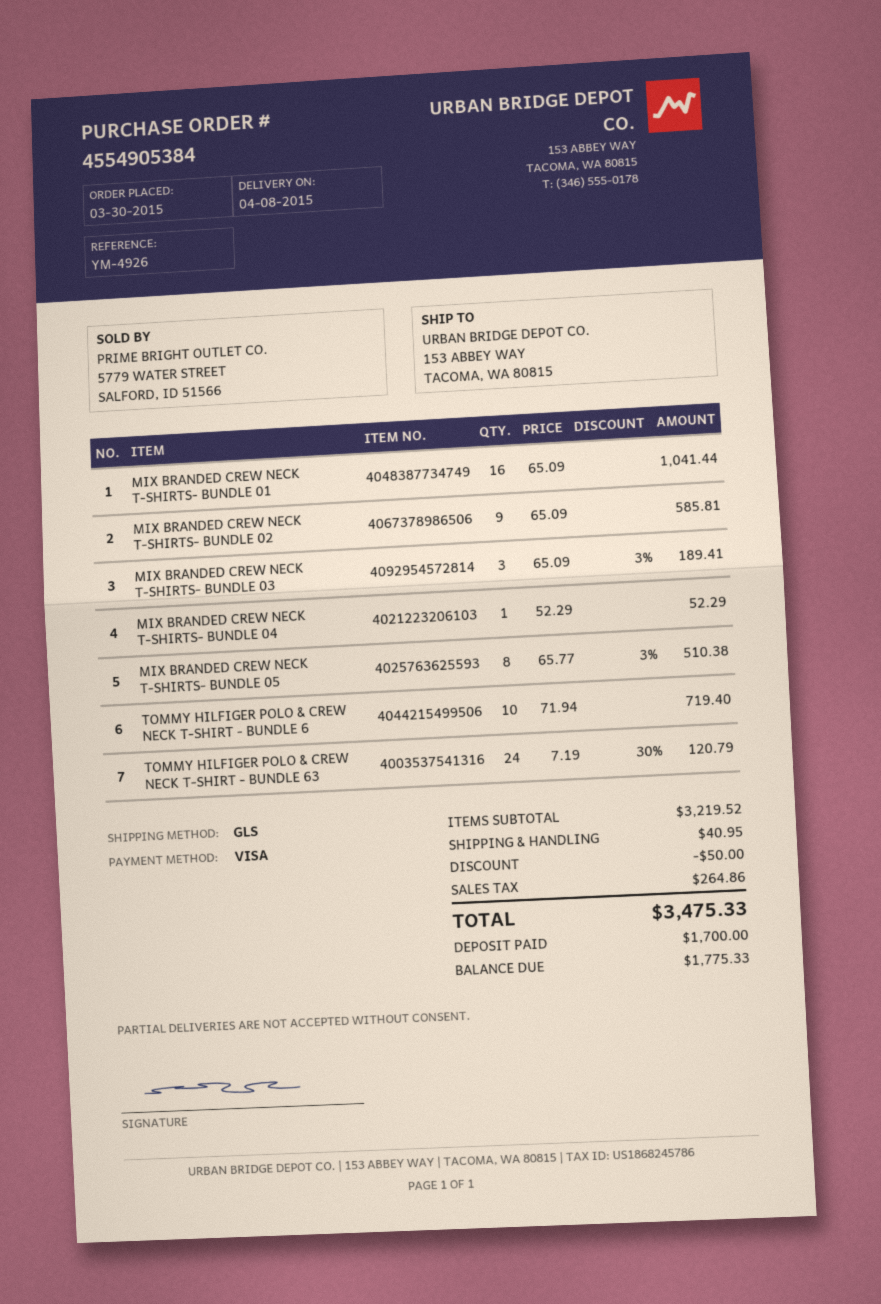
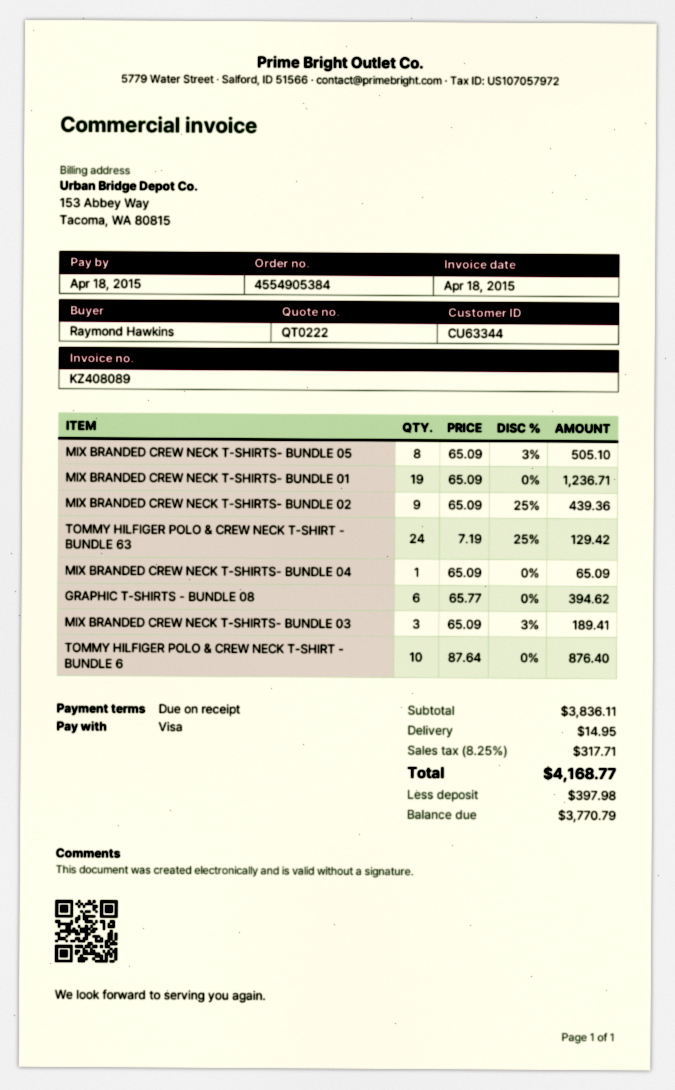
MIX BRANDED CREW NECK T-SHIRTS- BUNDLE 01: 16 x 65.09 = 1041.44 -> 19 x 65.09 = 1236.71
MIX BRANDED CREW NECK T-SHIRTS- BUNDLE 02: 9 x 65.09 = 585.81 -> 9 x 65.09 - 25% = 439.36
MIX BRANDED CREW NECK T-SHIRTS- BUNDLE 04: 1 x 52.29 = 52.29 -> 1 x 65.09 = 65.09
MIX BRANDED CREW NECK T-SHIRTS- BUNDLE 05: 8 x 65.77 - 3% = 510.38 -> 8 x 65.09 - 3% = 505.10
TOMMY HILFIGER POLO & CREW NECK T-SHIRT - BUNDLE 6: 10 x 71.94 = 719.40 -> 10 x 87.64 = 876.40
TOMMY HILFIGER POLO & CREW NECK T-SHIRT - BUNDLE 63: 24 x 7.19 - 30% = 120.79 -> 24 x 7.19 - 25% = 129.42
GRAPHIC T-SHIRTS - BUNDLE 08: none -> 6 x 65.77 = 394.62
subtotal: 3219.52 -> 3836.11
discount: 50.00 -> none
shipping: 40.95 -> 14.95
tax: 264.86 -> 317.71
total: 3475.33 -> 4168.77
deposit: 1700.00 -> 397.98
balance: 1775.33 -> 3770.79

